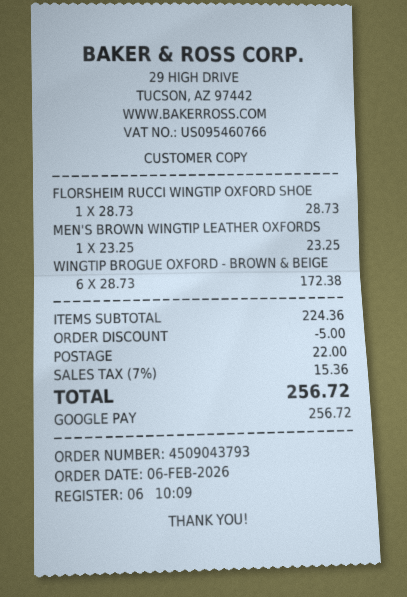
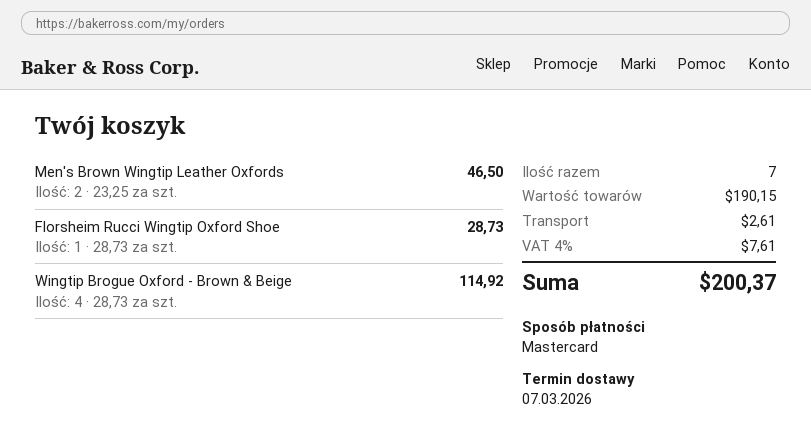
payment method: Google Pay -> Mastercard
MEN'S BROWN WINGTIP LEATHER OXFORDS: 1 x 23.25 = 23.25 -> 2 x 23.25 = 46.50
WINGTIP BROGUE OXFORD - BROWN & BEIGE: 6 x 28.73 = 172.38 -> 4 x 28.73 = 114.92
subtotal: 224.36 -> 190.15
discount: 5.00 -> none
shipping: 22.00 -> 2.61
tax: 7% = 15.36 -> 4% = 7.61
total: 256.72 -> 200.37

